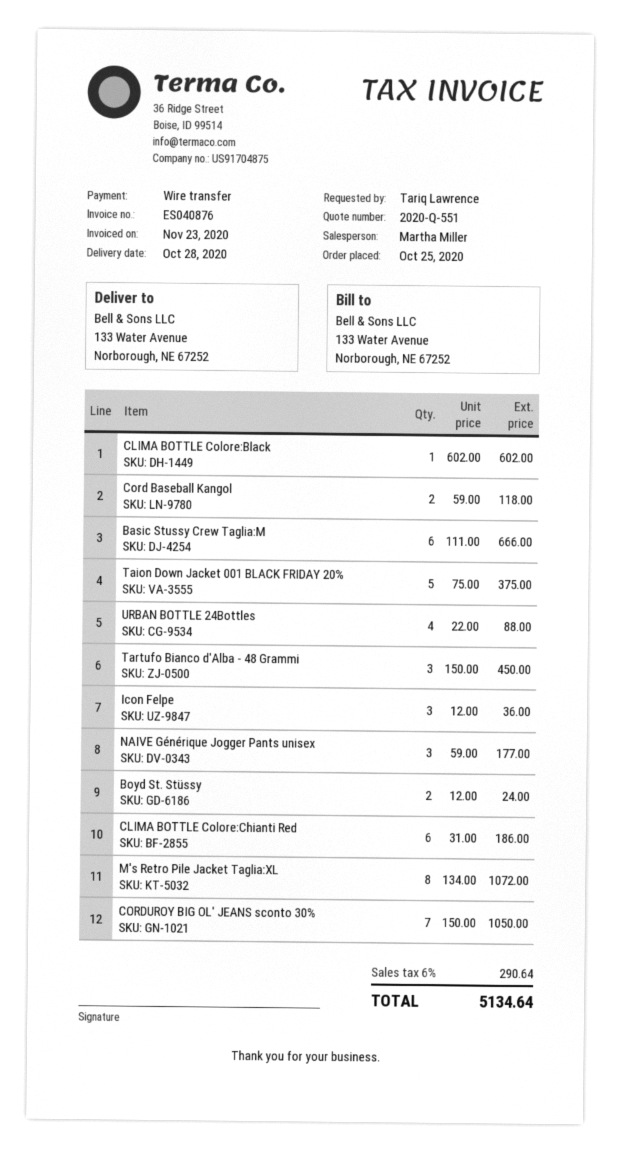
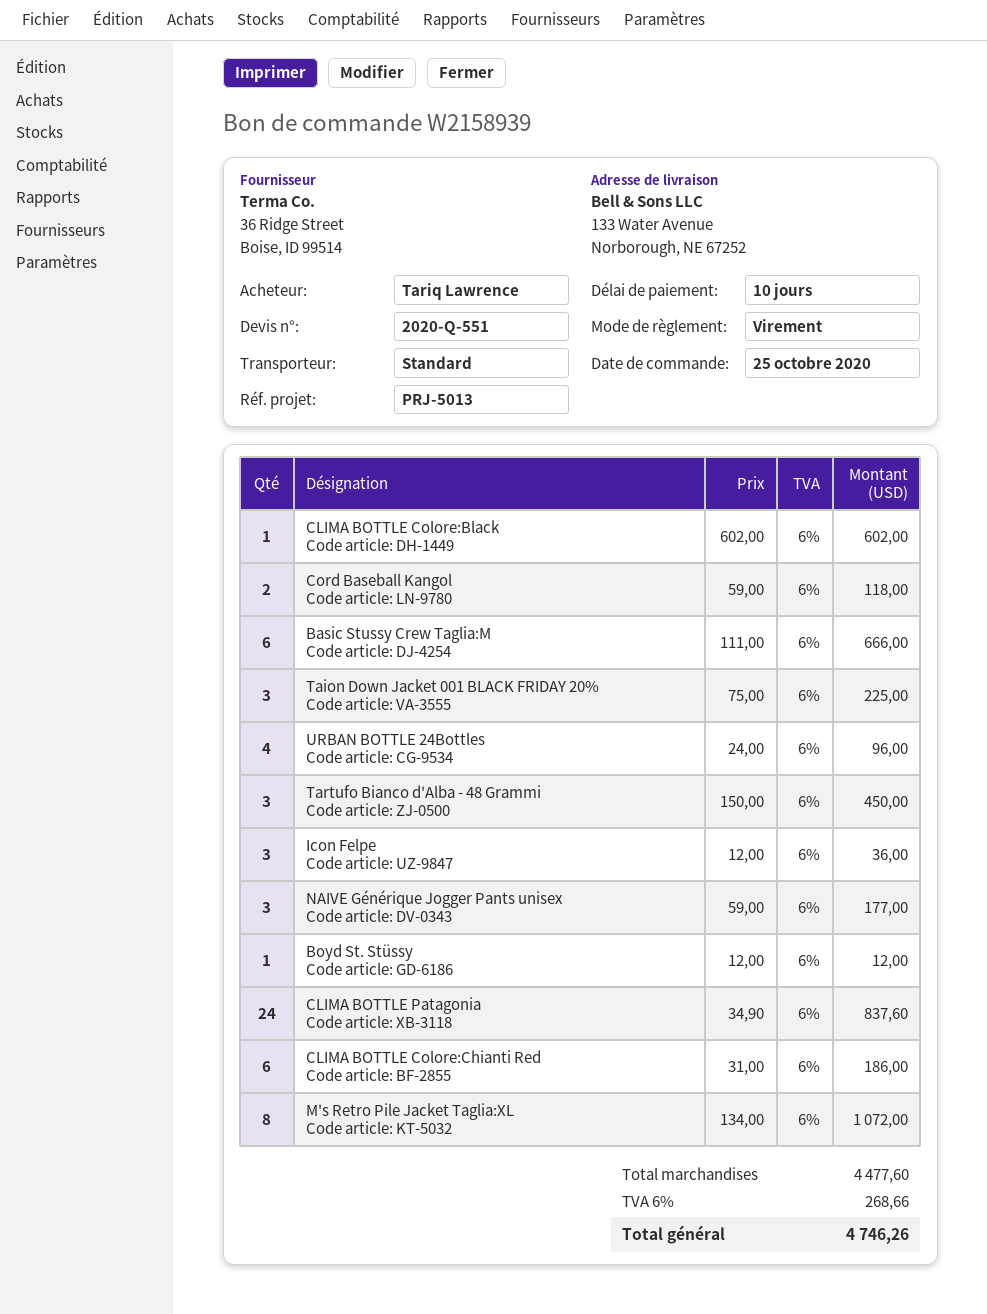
Taion Down Jacket 001 BLACK FRIDAY 20%: 5 x 75.00 = 375.00 -> 3 x 75.00 = 225.00
URBAN BOTTLE 24Bottles: 4 x 22.00 = 88.00 -> 4 x 24.00 = 96.00
Boyd St. Stüssy: 2 x 12.00 = 24.00 -> 1 x 12.00 = 12.00
CORDUROY BIG OL' JEANS sconto 30%: 7 x 150.00 = 1050.00 -> none
CLIMA BOTTLE Patagonia: none -> 24 x 34.90 = 837.60
tax: 6% = 290.64 -> 6% = 268.66
total: 5134.64 -> 4746.26

